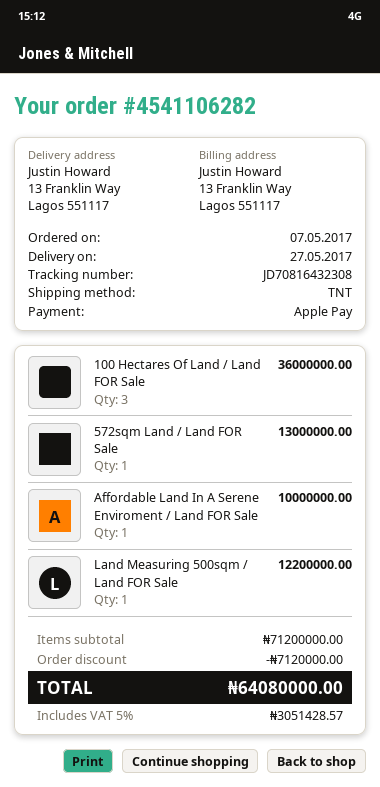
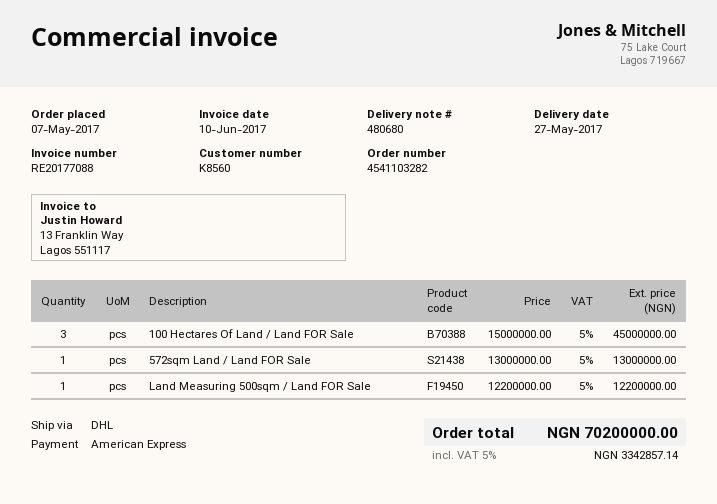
order number: 4541106282 -> 4541103282
payment method: Apple Pay -> American Express
shipping method: TNT -> DHL
100 Hectares Of Land / Land FOR Sale: 3 for 36000000.00 -> 3 for 45000000.00
Affordable Land In A Serene Enviroment / Land FOR Sale: 1 for 10000000.00 -> none
discount: 7120000.00 -> none
tax: 5% = 3051428.57 -> 5% = 3342857.14
total: 64080000.00 -> 70200000.00

